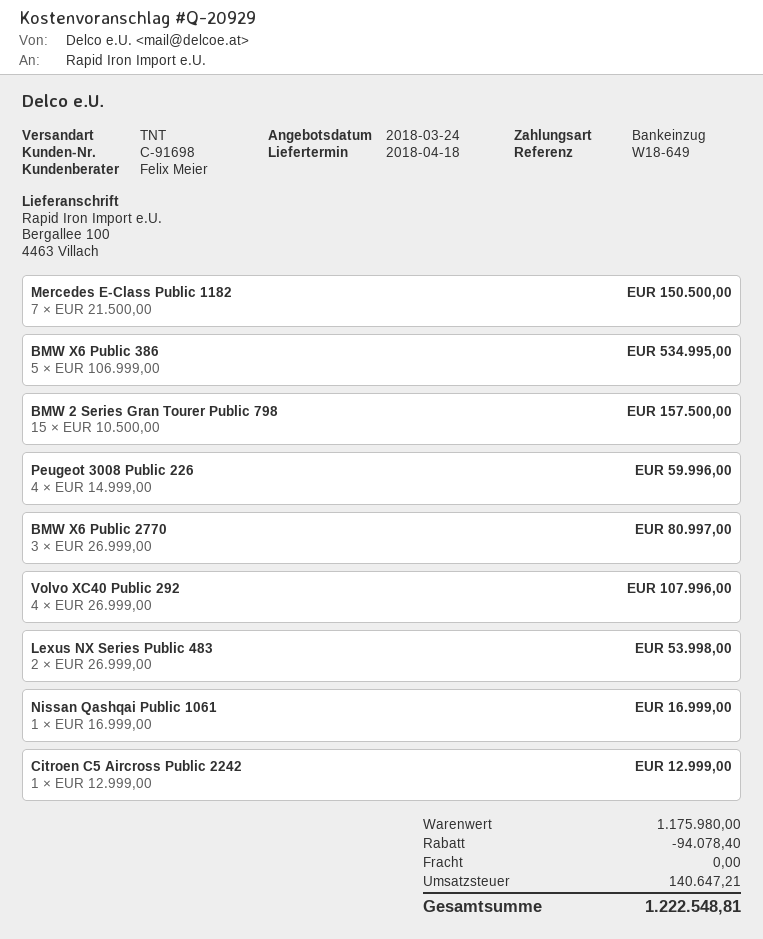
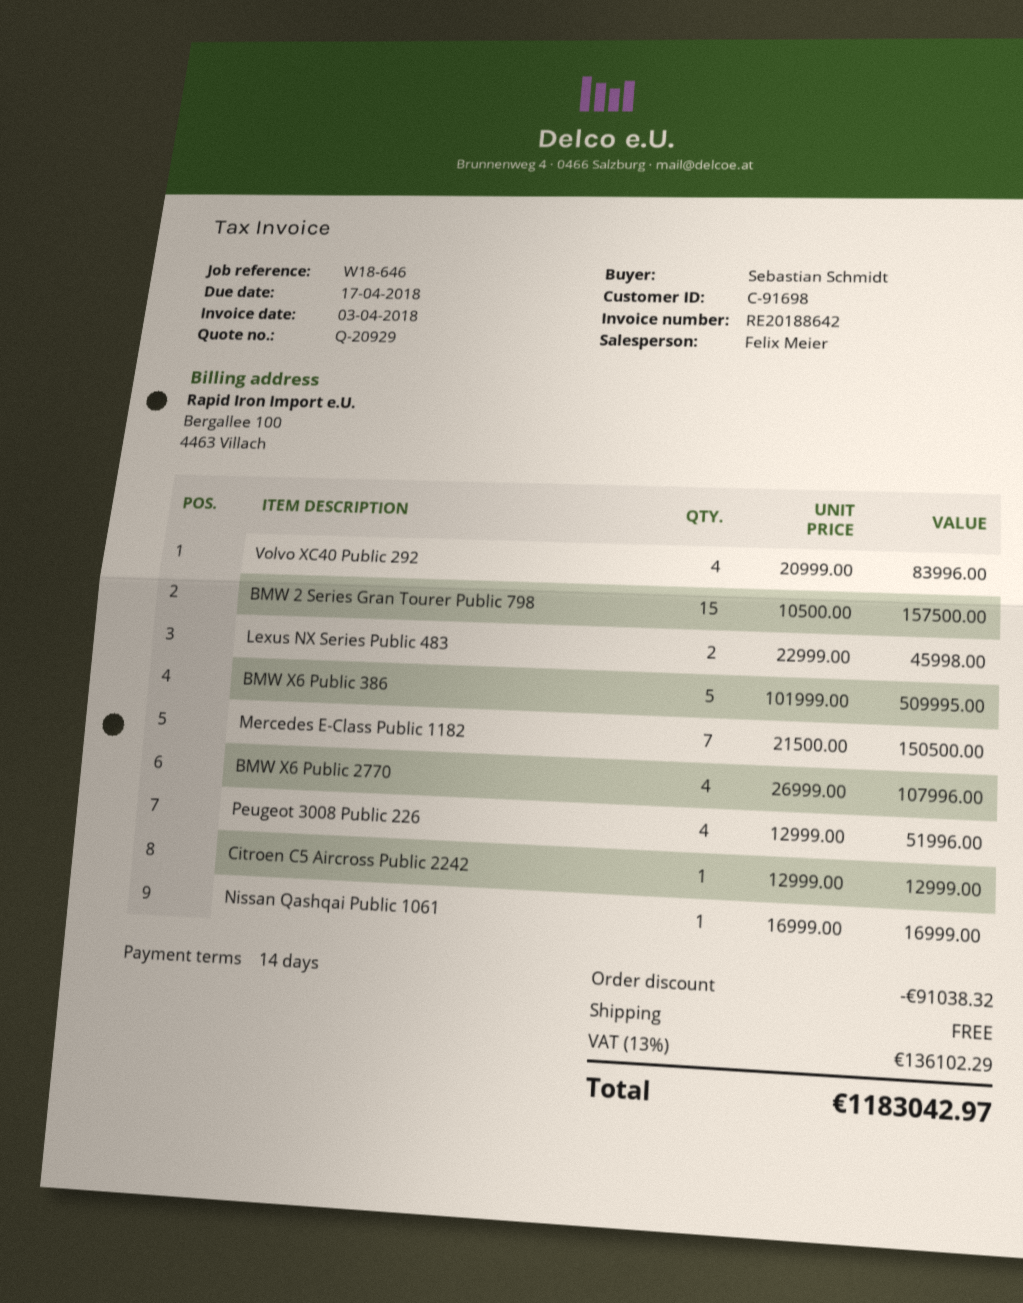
reference: W18-649 -> W18-646
BMW X6 Public 386: 5 x 106999.00 = 534995.00 -> 5 x 101999.00 = 509995.00
Peugeot 3008 Public 226: 4 x 14999.00 = 59996.00 -> 4 x 12999.00 = 51996.00
BMW X6 Public 2770: 3 x 26999.00 = 80997.00 -> 4 x 26999.00 = 107996.00
Volvo XC40 Public 292: 4 x 26999.00 = 107996.00 -> 4 x 20999.00 = 83996.00
Lexus NX Series Public 483: 2 x 26999.00 = 53998.00 -> 2 x 22999.00 = 45998.00
discount: 94078.40 -> 91038.32
tax: 140647.21 -> 136102.29
total: 1222548.81 -> 1183042.97

